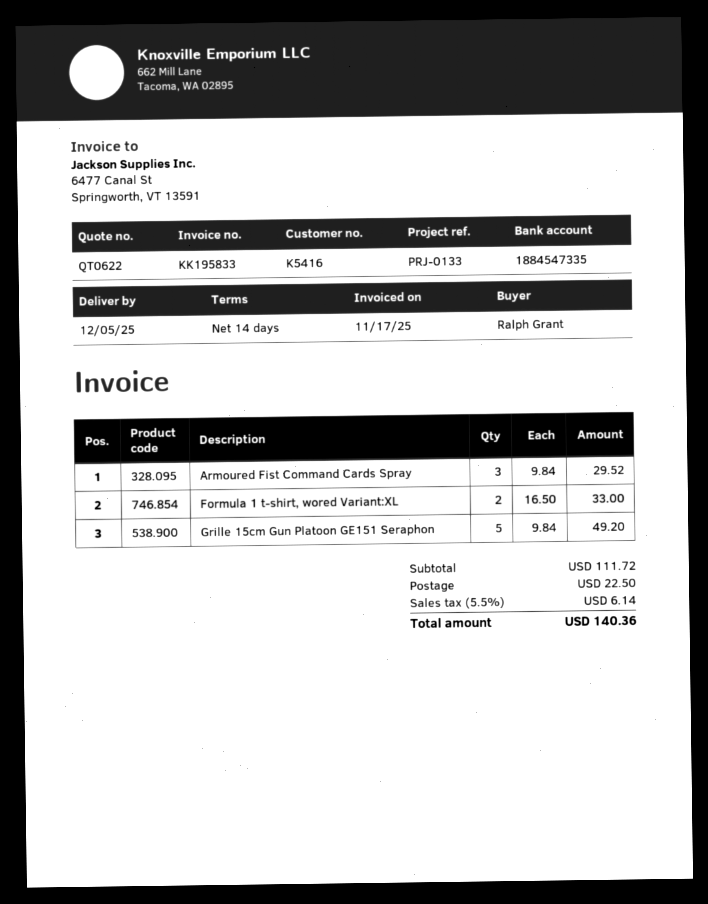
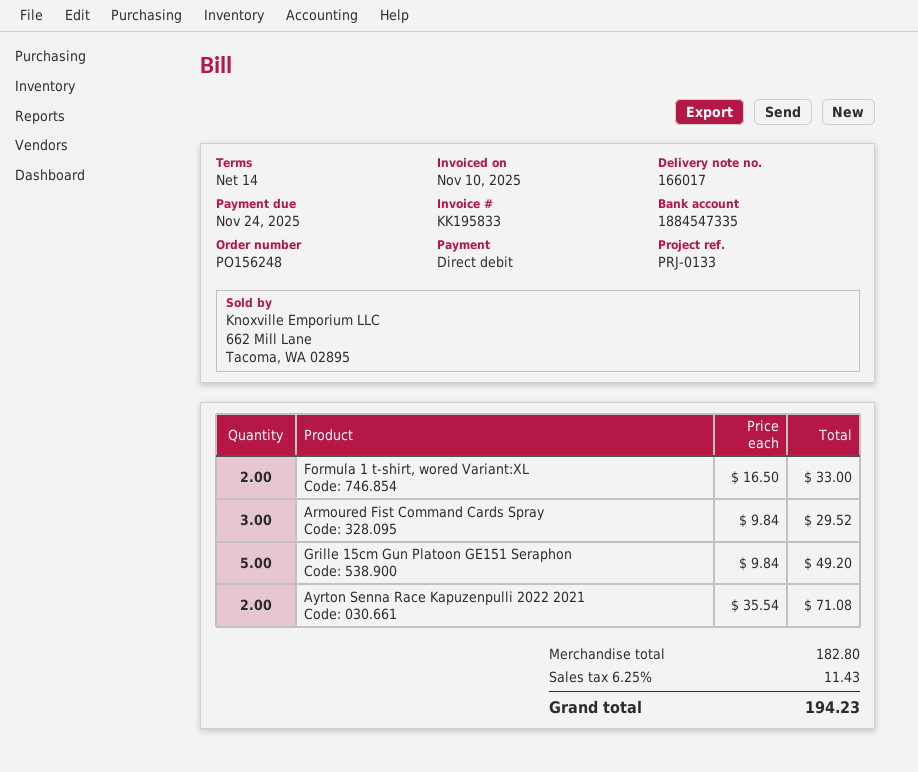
invoice date: 2025-11-17 -> 2025-11-10
Ayrton Senna Race Kapuzenpulli 2022 2021: none -> 2 x 35.54 = 71.08
subtotal: 111.72 -> 182.80
shipping: 22.50 -> none
tax: 5.5% = 6.14 -> 6.25% = 11.43
total: 140.36 -> 194.23

